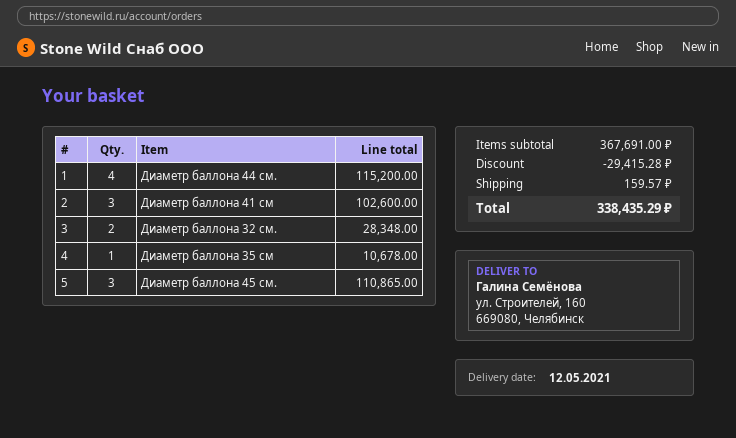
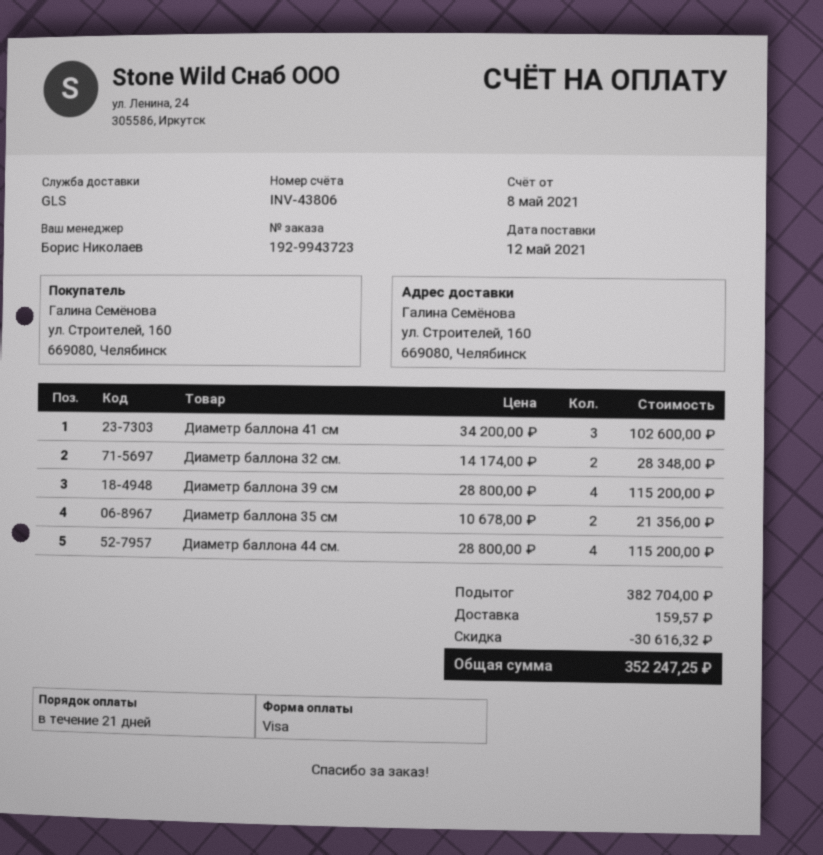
Диаметр баллона 35 см: 1 for 10678.00 -> 2 for 21356.00
Диаметр баллона 45 см.: 3 for 110865.00 -> none
Диаметр баллона 39 см: none -> 4 for 115200.00
subtotal: 367691.00 -> 382704.00
discount: 29415.28 -> 30616.32
total: 338435.29 -> 352247.25

